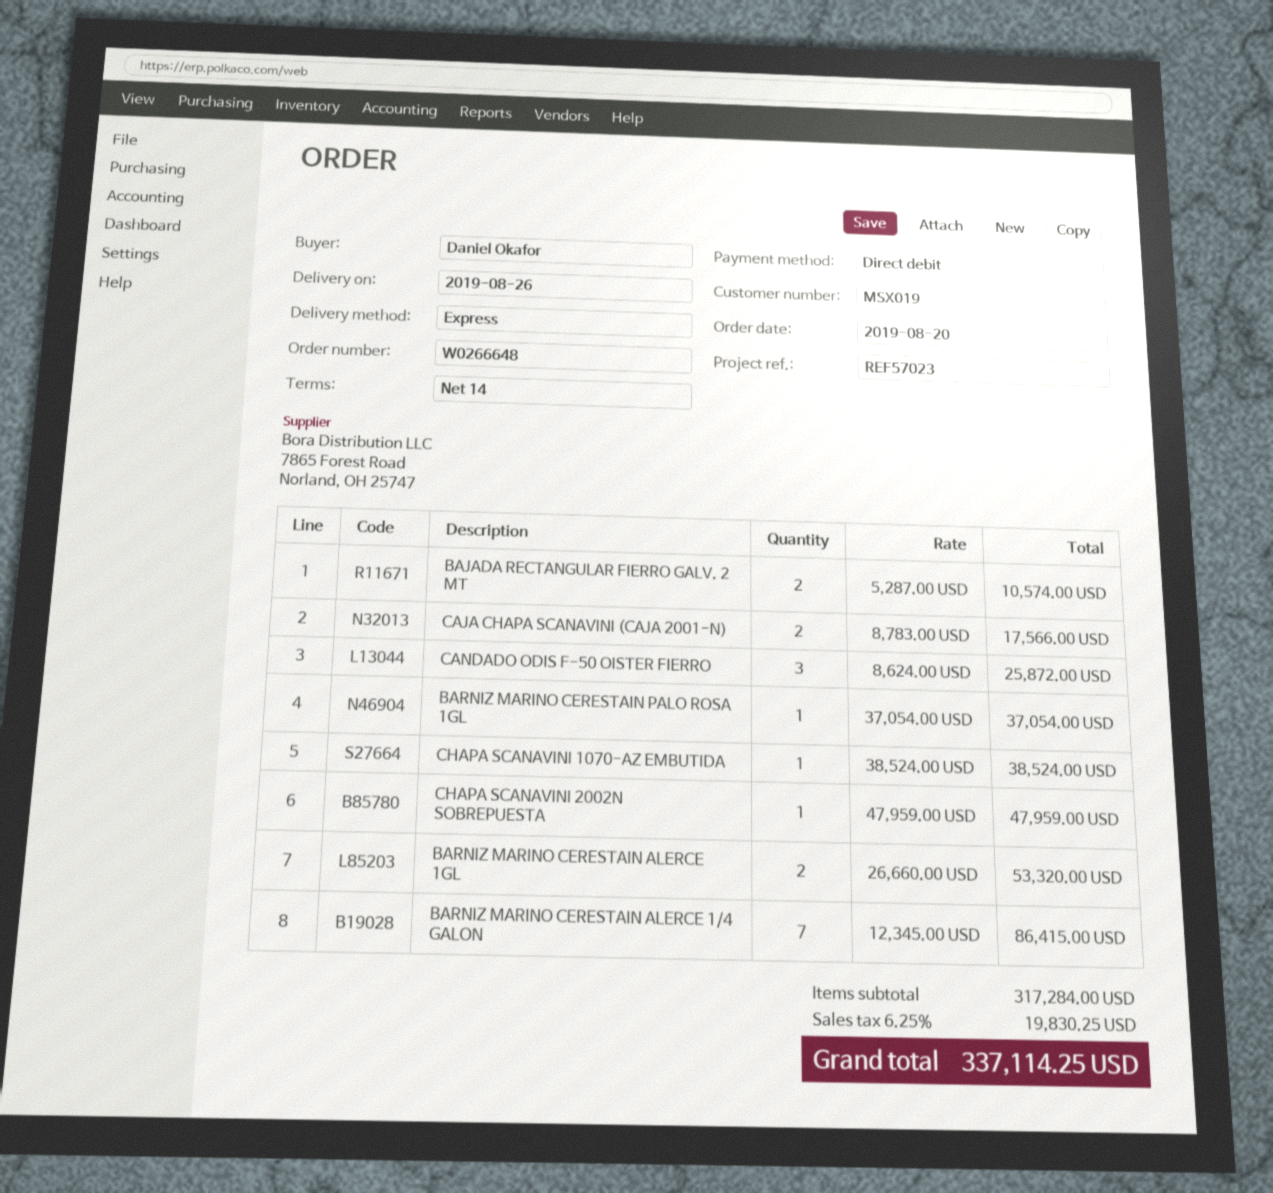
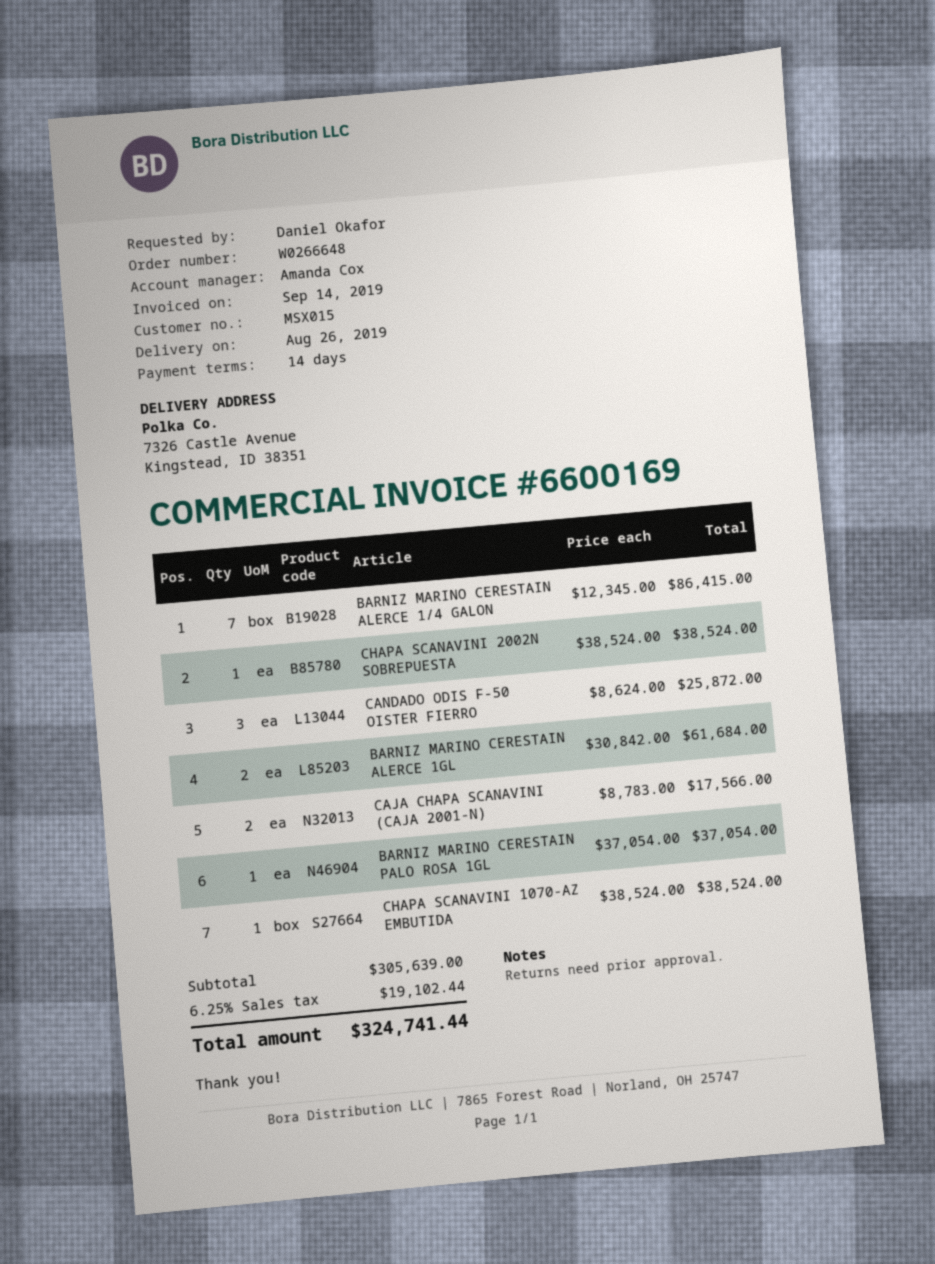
customer number: MSX019 -> MSX015
BAJADA RECTANGULAR FIERRO GALV. 2 MT: 2 x 5287.00 = 10574.00 -> none
CHAPA SCANAVINI 2002N SOBREPUESTA: 1 x 47959.00 = 47959.00 -> 1 x 38524.00 = 38524.00
BARNIZ MARINO CERESTAIN ALERCE 1GL: 2 x 26660.00 = 53320.00 -> 2 x 30842.00 = 61684.00
subtotal: 317284.00 -> 305639.00
tax: 6.25% = 19830.25 -> 6.25% = 19102.44
total: 337114.25 -> 324741.44

